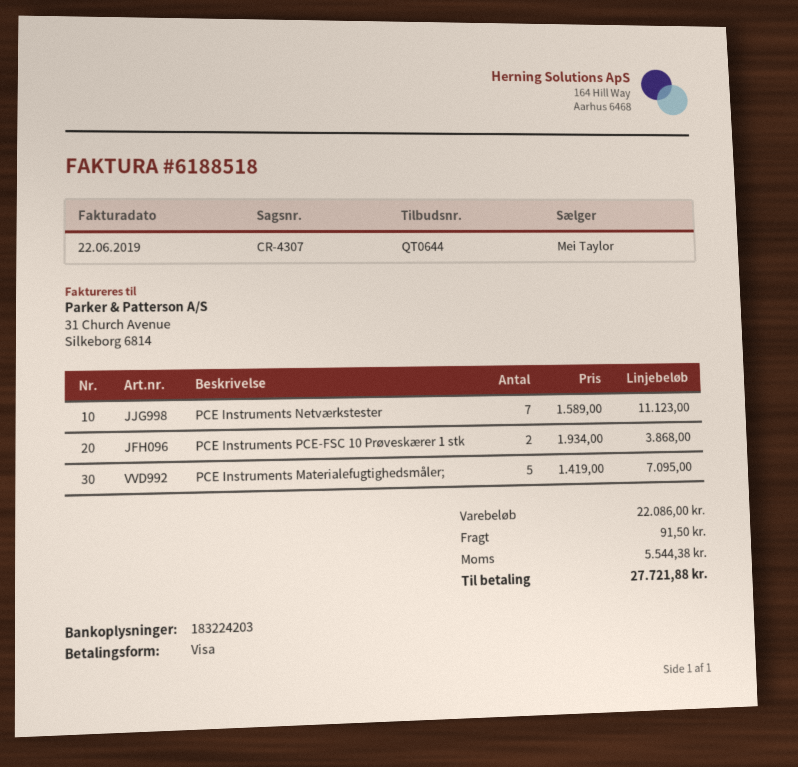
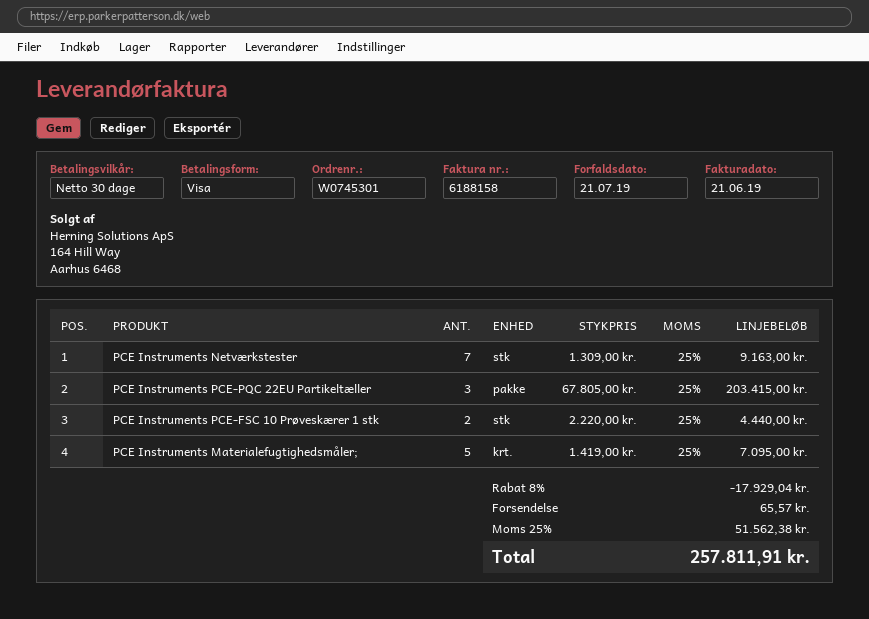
invoice number: 6188518 -> 6188158
invoice date: 2019-06-22 -> 2019-06-21
PCE Instruments Netværkstester: 7 x 1589.00 = 11123.00 -> 7 x 1309.00 = 9163.00
PCE Instruments PCE-FSC 10 Prøveskærer 1 stk: 2 x 1934.00 = 3868.00 -> 2 x 2220.00 = 4440.00
PCE Instruments PCE-PQC 22EU Partikeltæller: none -> 3 x 67805.00 = 203415.00
discount: none -> 8% = 17929.04
shipping: 91.50 -> 65.57
tax: 5544.38 -> 51562.38
total: 27721.88 -> 257811.91

